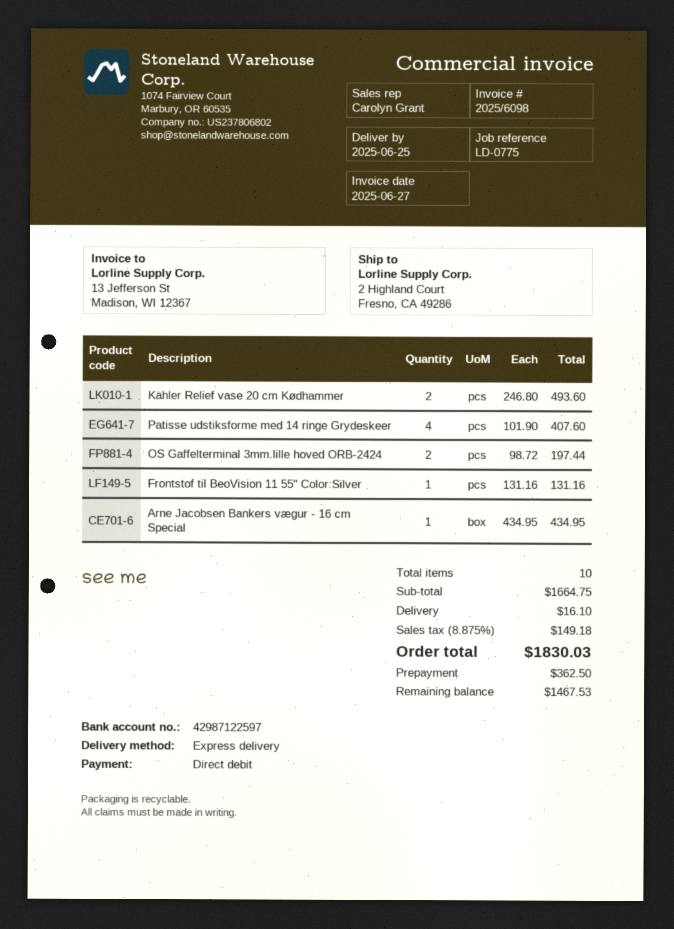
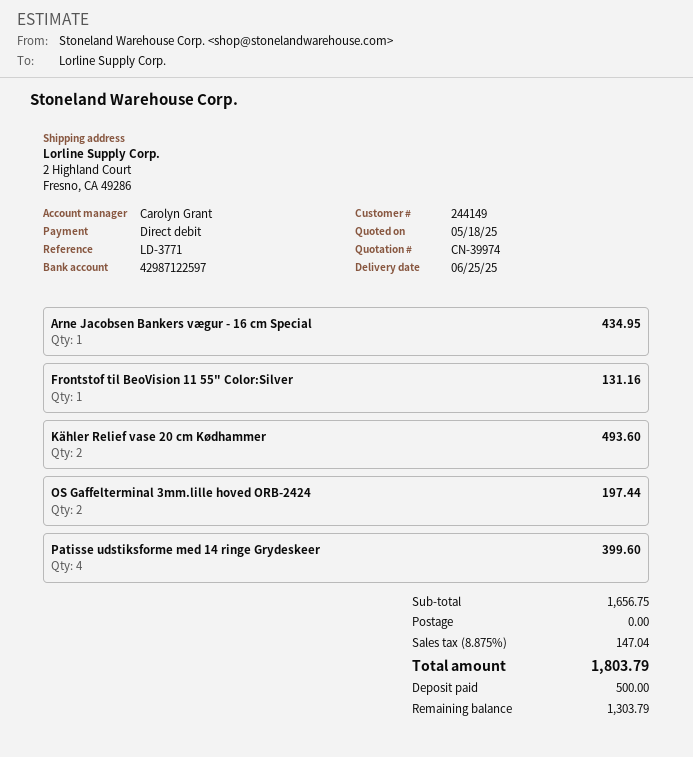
reference: LD-0775 -> LD-3771
Patisse udstiksforme med 14 ringe Grydeskeer: 4 for 407.60 -> 4 for 399.60
subtotal: 1664.75 -> 1656.75
shipping: 16.10 -> 0.00
tax: 8.875% = 149.18 -> 8.875% = 147.04
total: 1830.03 -> 1803.79
deposit: 362.50 -> 500.00
balance: 1467.53 -> 1303.79

